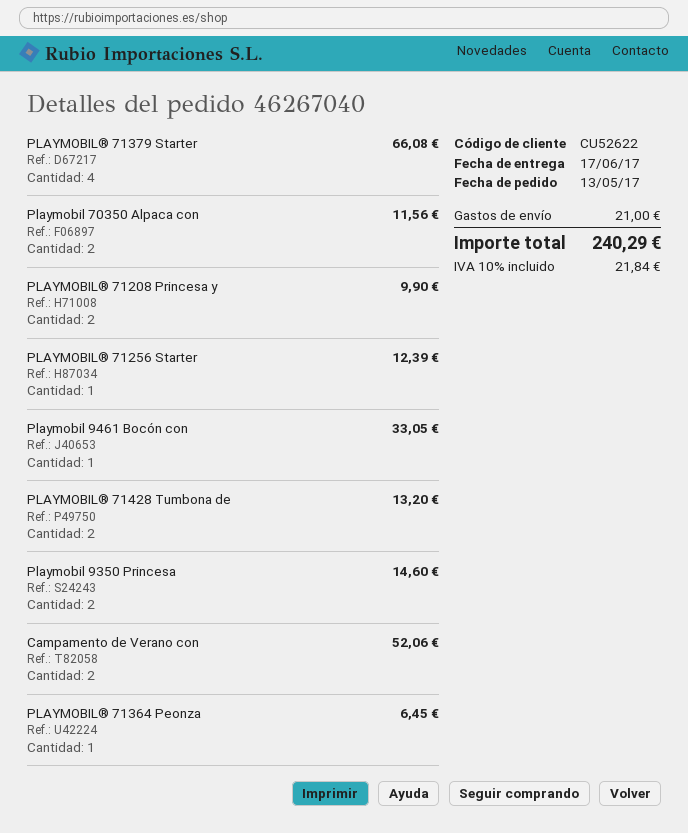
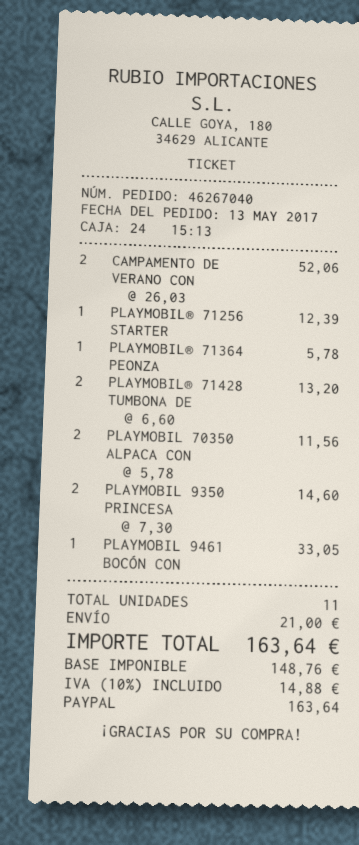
PLAYMOBIL® 71379 Starter: 4 for 66.08 -> none
PLAYMOBIL® 71208 Princesa y: 2 for 9.90 -> none
PLAYMOBIL® 71364 Peonza: 1 for 6.45 -> 1 for 5.78
tax: 10% = 21.84 -> 10% = 14.88
total: 240.29 -> 163.64

